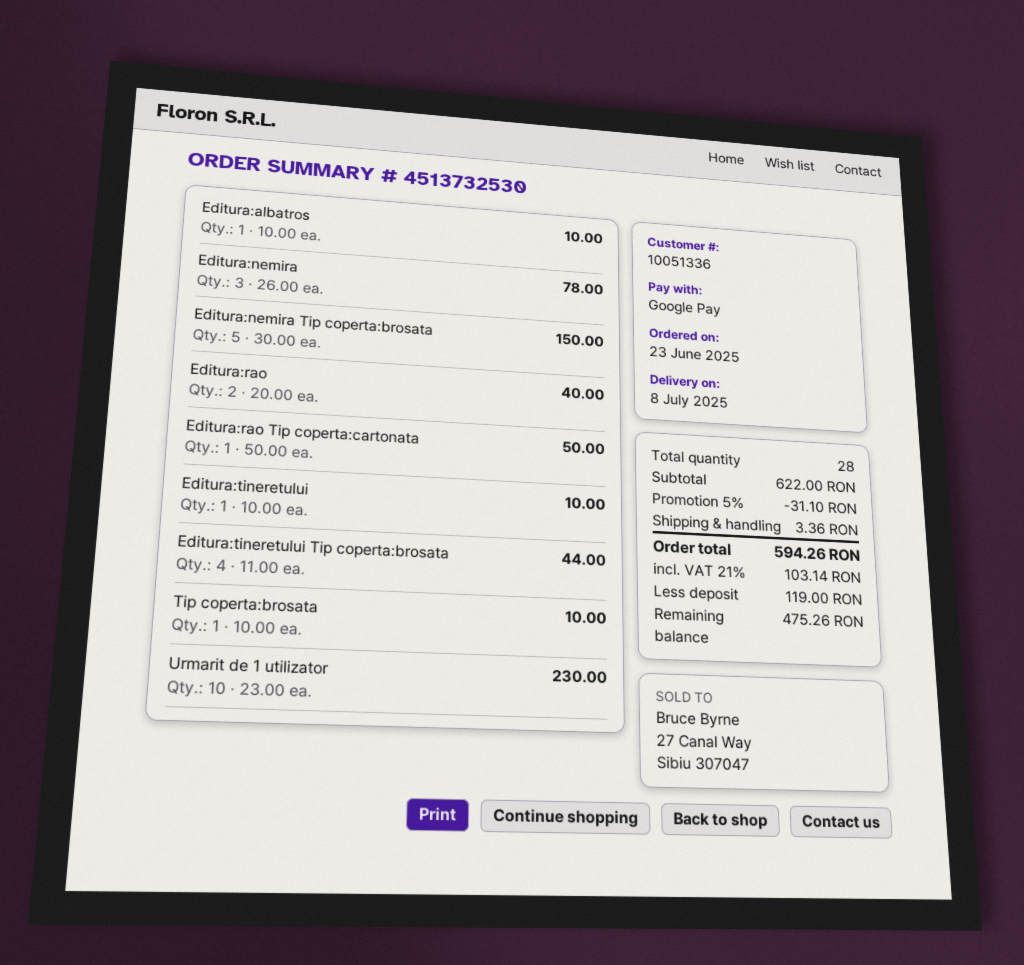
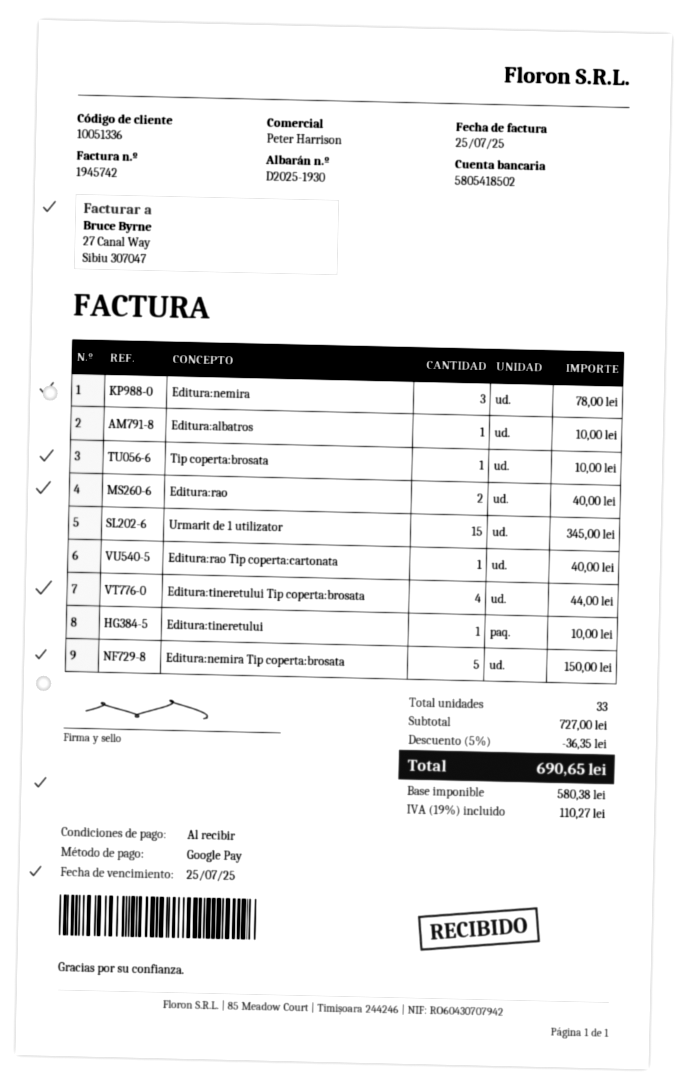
Editura:rao Tip coperta:cartonata: 1 for 50.00 -> 1 for 40.00
Urmarit de 1 utilizator: 10 for 230.00 -> 15 for 345.00
total quantity: 28 -> 33
subtotal: 622.00 -> 727.00
discount: 5% = 31.10 -> 5% = 36.35
shipping: 3.36 -> none
tax: 21% = 103.14 -> 19% = 110.27
total: 594.26 -> 690.65

